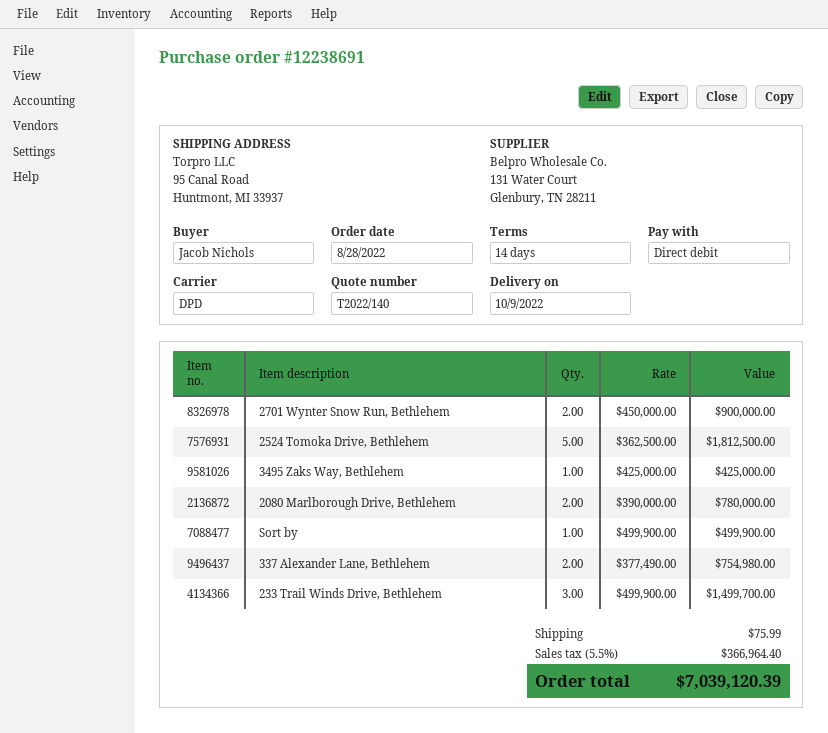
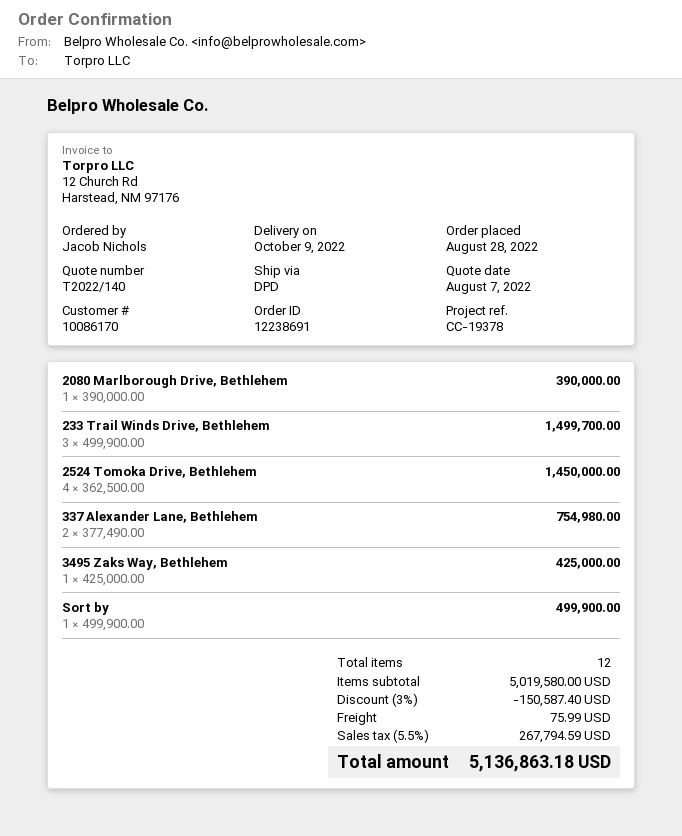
2701 Wynter Snow Run, Bethlehem: 2 x 450000.00 = 900000.00 -> none
2524 Tomoka Drive, Bethlehem: 5 x 362500.00 = 1812500.00 -> 4 x 362500.00 = 1450000.00
2080 Marlborough Drive, Bethlehem: 2 x 390000.00 = 780000.00 -> 1 x 390000.00 = 390000.00
discount: none -> 3% = 150587.40
tax: 5.5% = 366964.40 -> 5.5% = 267794.59
total: 7039120.39 -> 5136863.18

